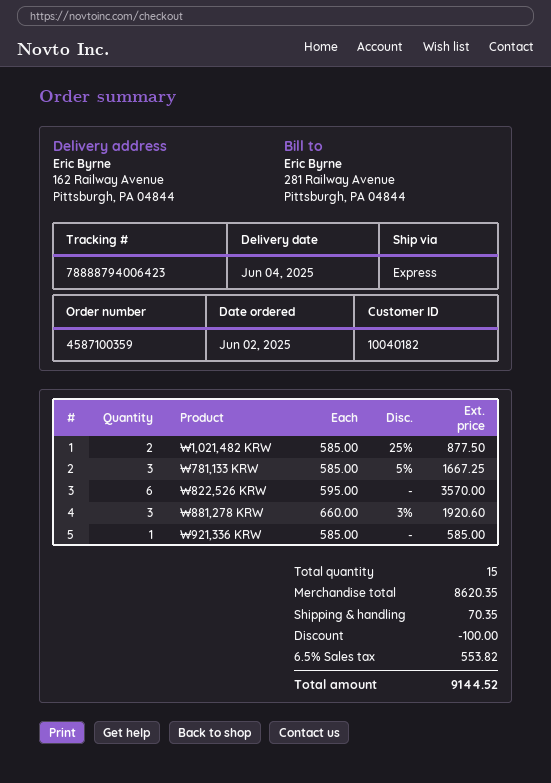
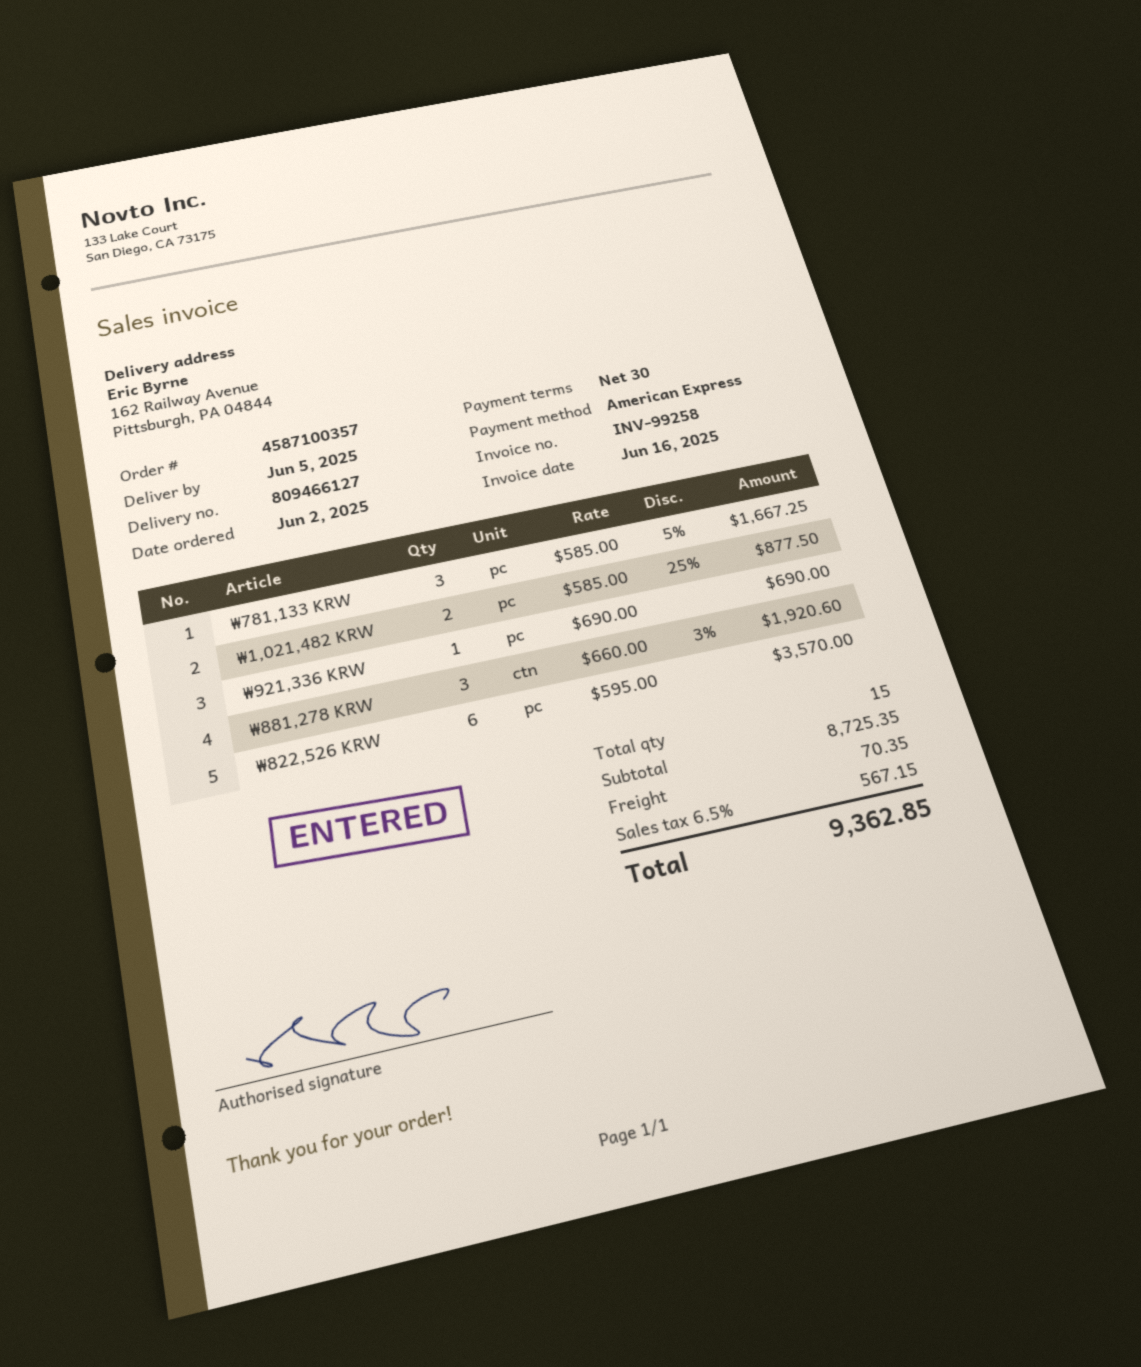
order number: 4587100359 -> 4587100357
delivery date: 2025-06-04 -> 2025-06-05
₩921,336 KRW: 1 x 585.00 = 585.00 -> 1 x 690.00 = 690.00
subtotal: 8620.35 -> 8725.35
discount: 100.00 -> none
tax: 6.5% = 553.82 -> 6.5% = 567.15
total: 9144.52 -> 9362.85

